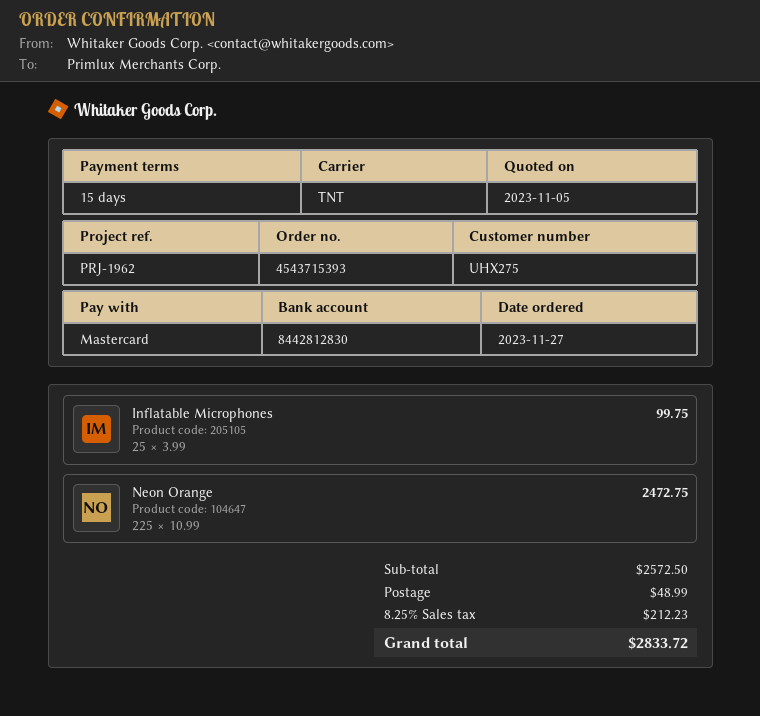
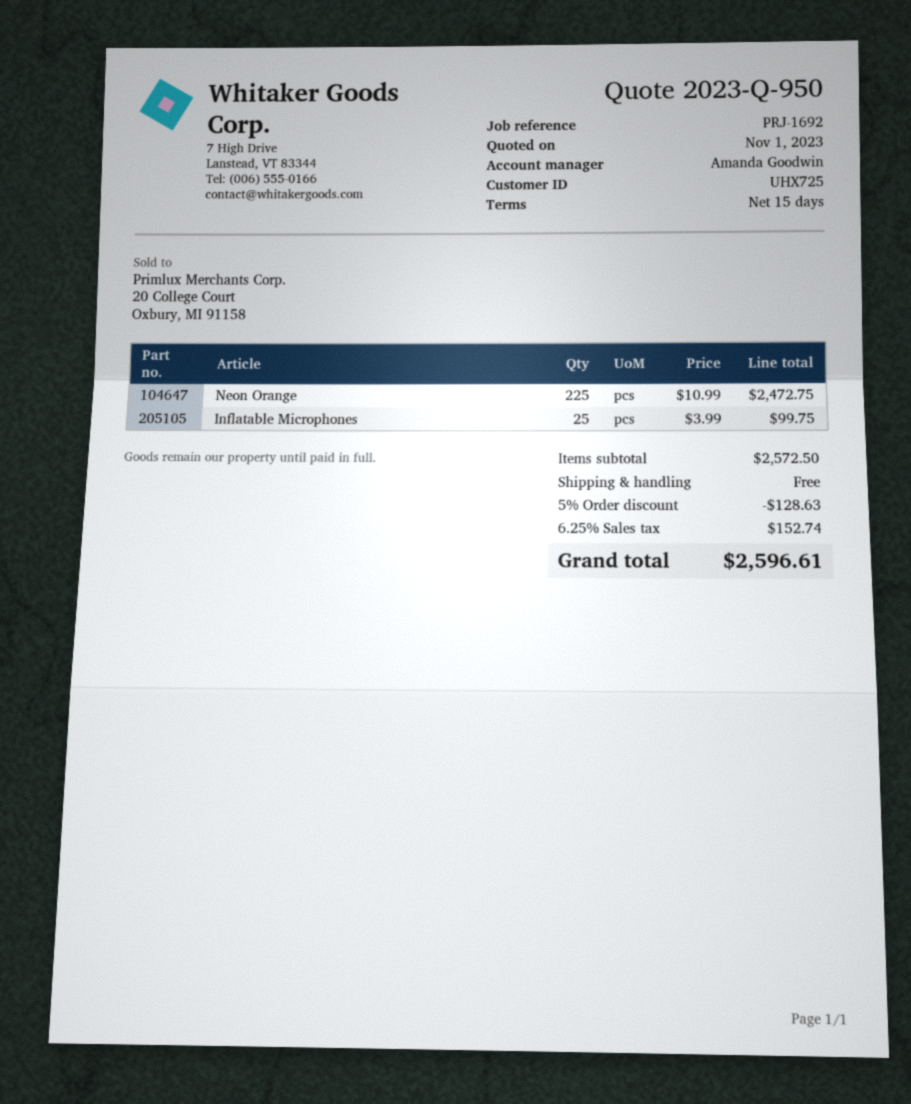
quote date: 2023-11-05 -> 2023-11-01
customer number: UHX275 -> UHX725
reference: PRJ-1962 -> PRJ-1692
discount: none -> 5% = 128.63
shipping: 48.99 -> 0.00
tax: 8.25% = 212.23 -> 6.25% = 152.74
total: 2833.72 -> 2596.61

